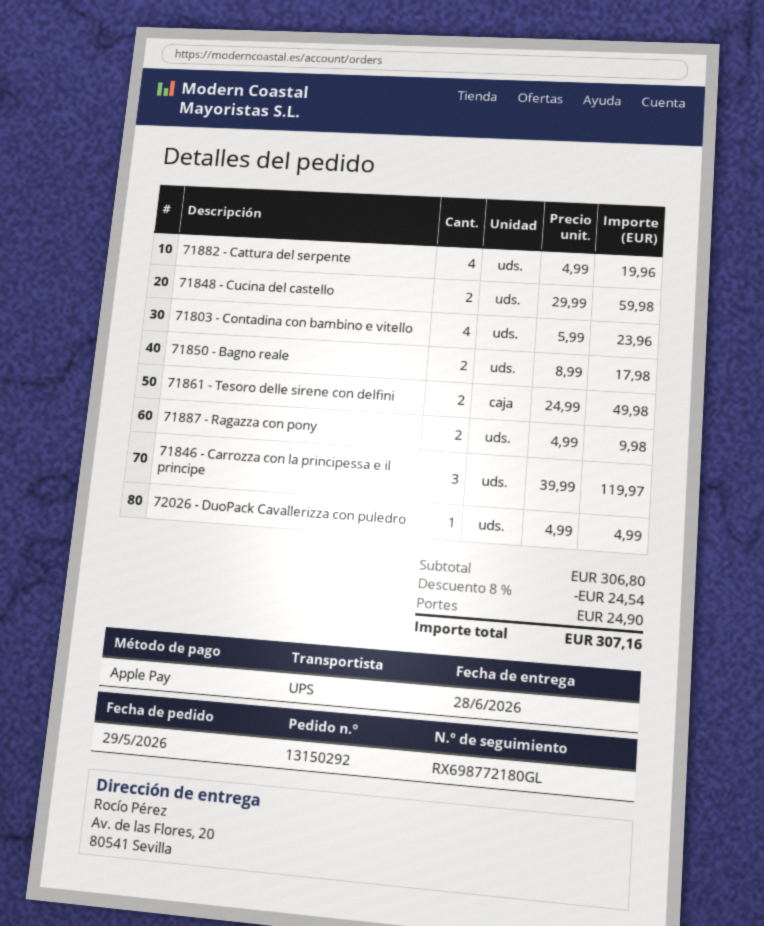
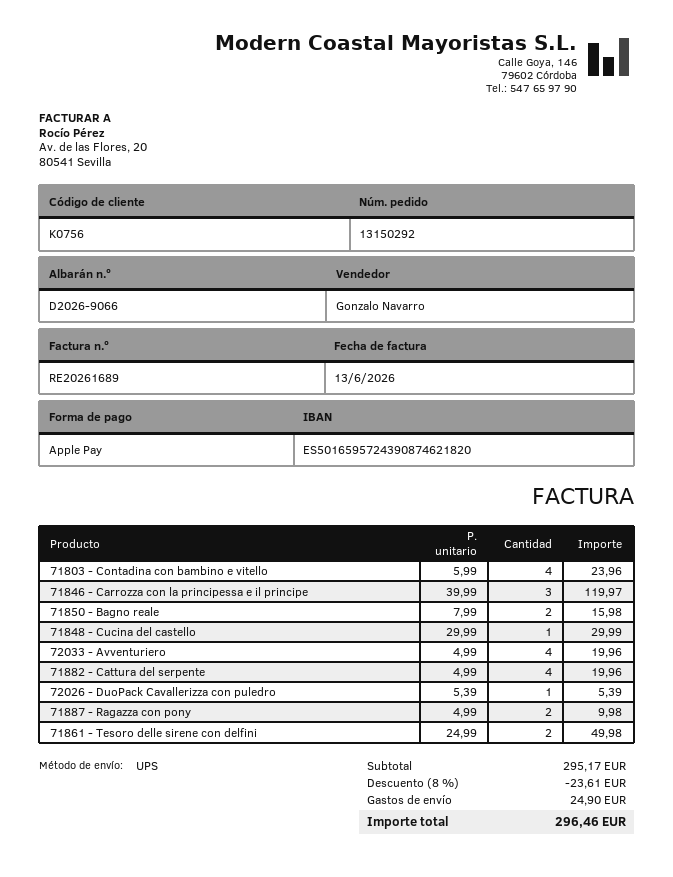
71848 - Cucina del castello: 2 x 29.99 = 59.98 -> 1 x 29.99 = 29.99
71850 - Bagno reale: 2 x 8.99 = 17.98 -> 2 x 7.99 = 15.98
72026 - DuoPack Cavallerizza con puledro: 1 x 4.99 = 4.99 -> 1 x 5.39 = 5.39
72033 - Avventuriero: none -> 4 x 4.99 = 19.96
subtotal: 306.80 -> 295.17
discount: 8% = 24.54 -> 8% = 23.61
total: 307.16 -> 296.46

